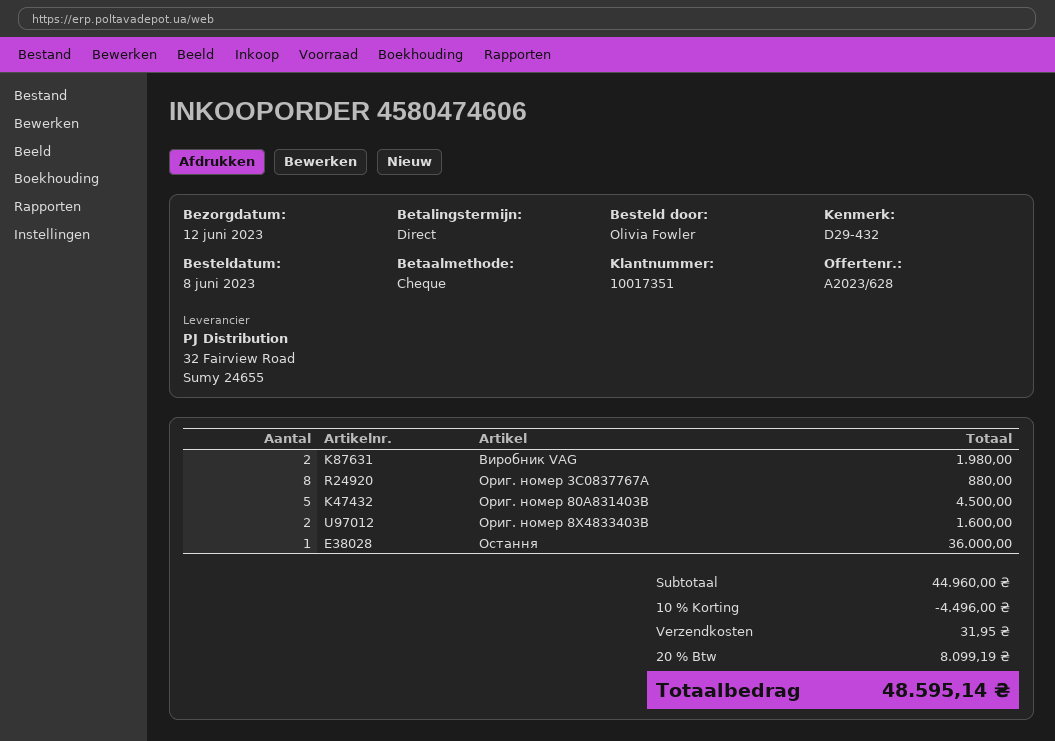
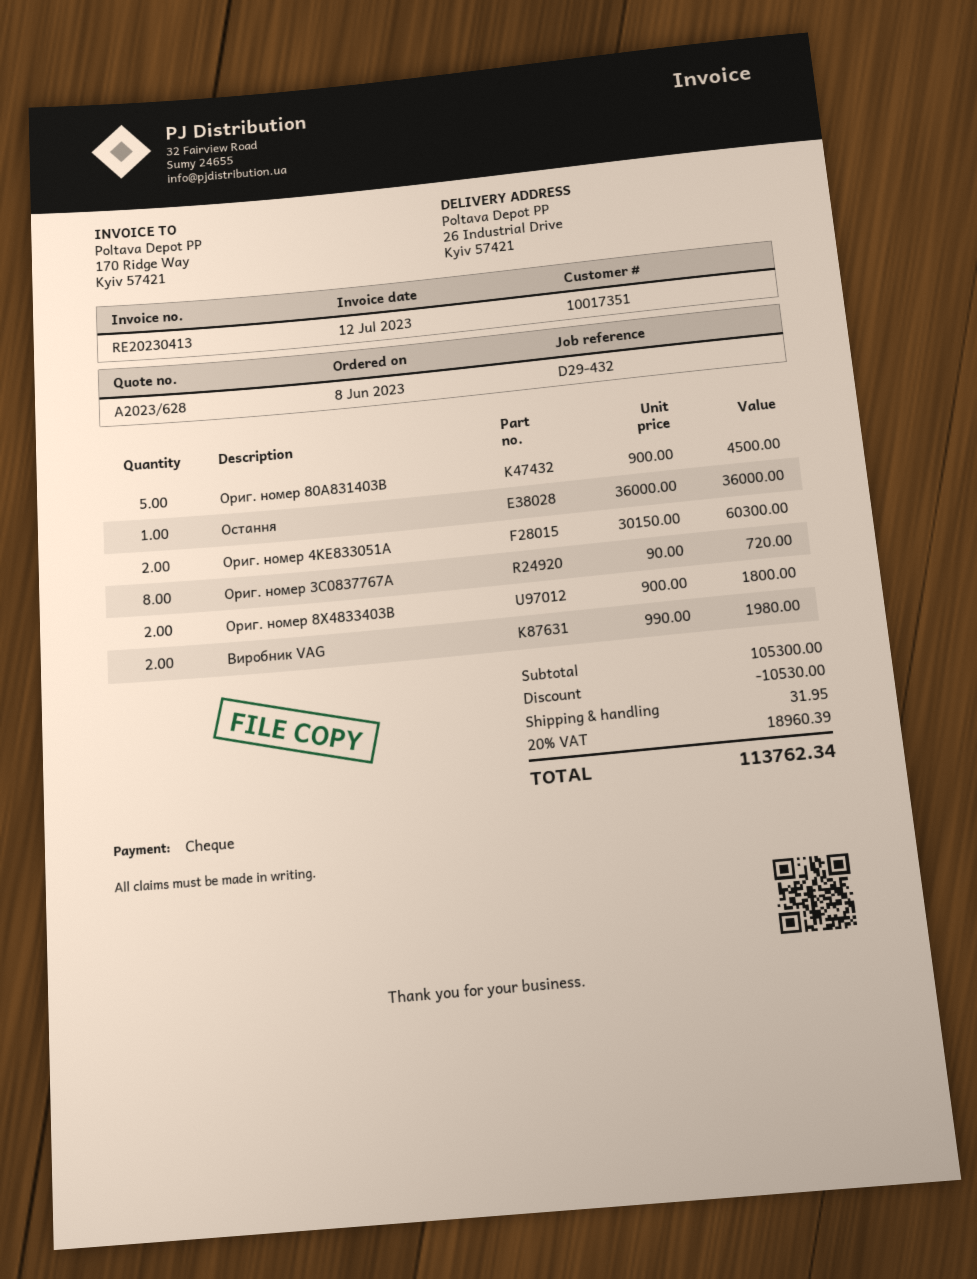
Ориг. номер 3C0837767A: 8 for 880.00 -> 8 for 720.00
Ориг. номер 8X4833403B: 2 for 1600.00 -> 2 for 1800.00
Ориг. номер 4KE833051A: none -> 2 for 60300.00
subtotal: 44960.00 -> 105300.00
discount: 4496.00 -> 10530.00
tax: 20% = 8099.19 -> 20% = 18960.39
total: 48595.14 -> 113762.34

